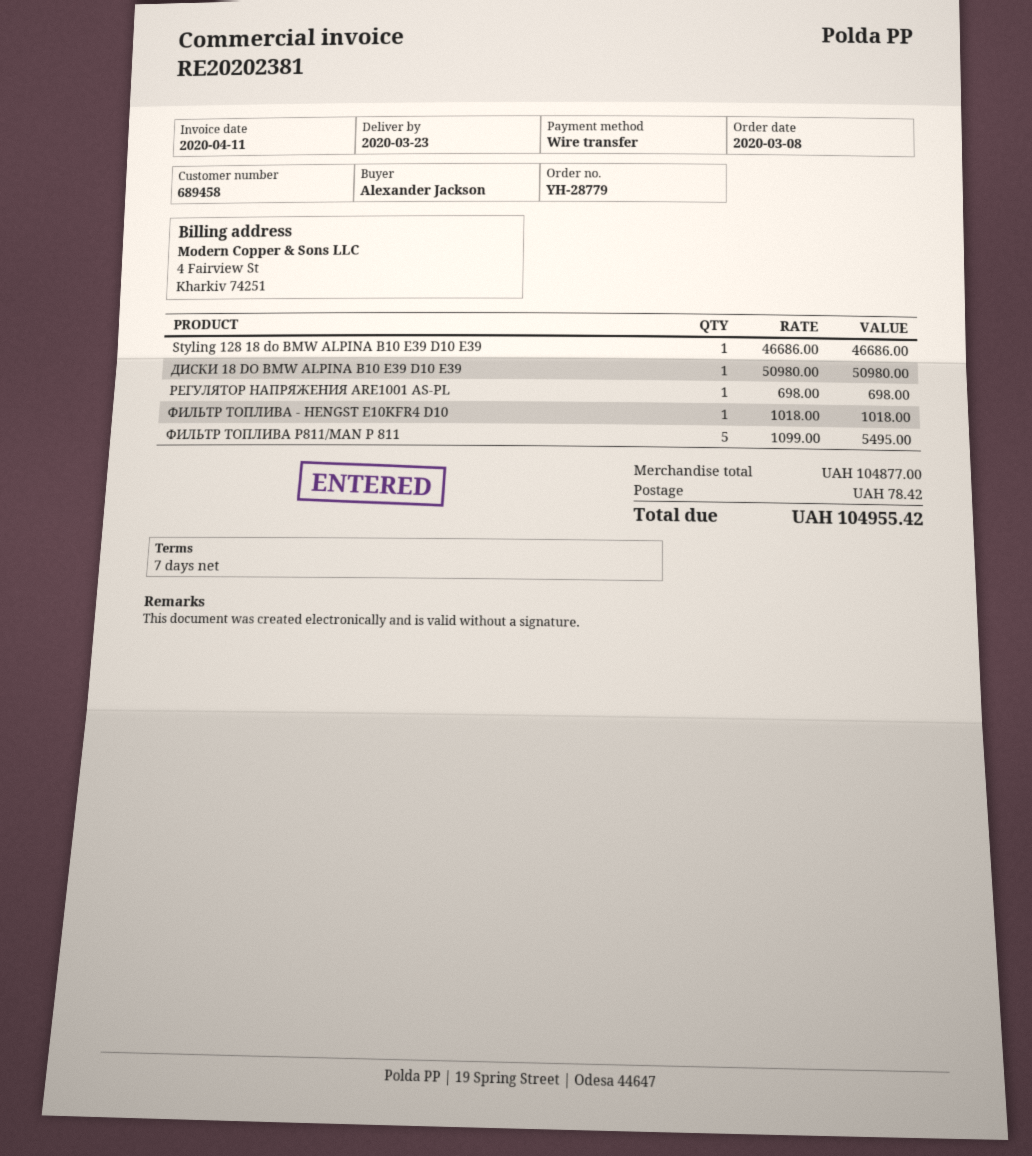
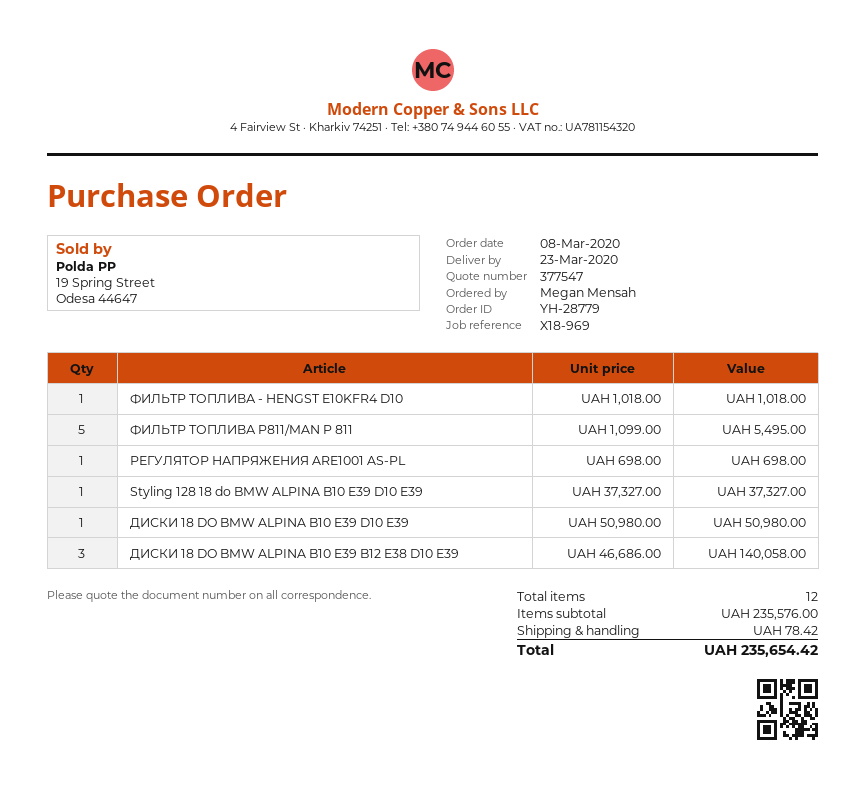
ordered by: Alexander Jackson -> Megan Mensah
Styling 128 18 do BMW ALPINA B10 E39 D10 E39: 1 x 46686.00 = 46686.00 -> 1 x 37327.00 = 37327.00
ДИСКИ 18 DO BMW ALPINA B10 E39 B12 E38 D10 E39: none -> 3 x 46686.00 = 140058.00
subtotal: 104877.00 -> 235576.00
total: 104955.42 -> 235654.42

